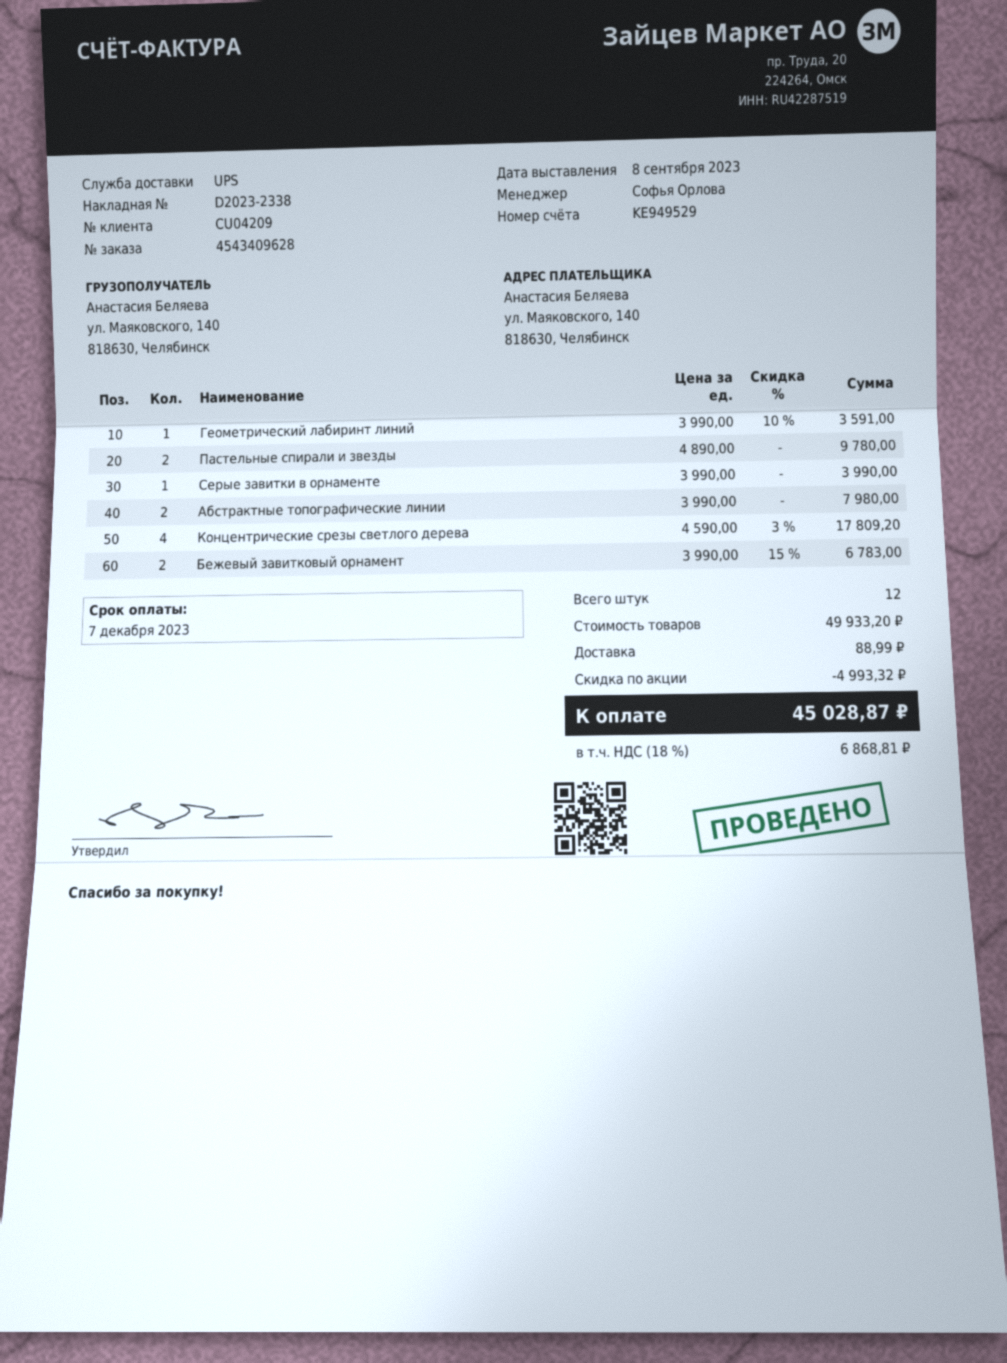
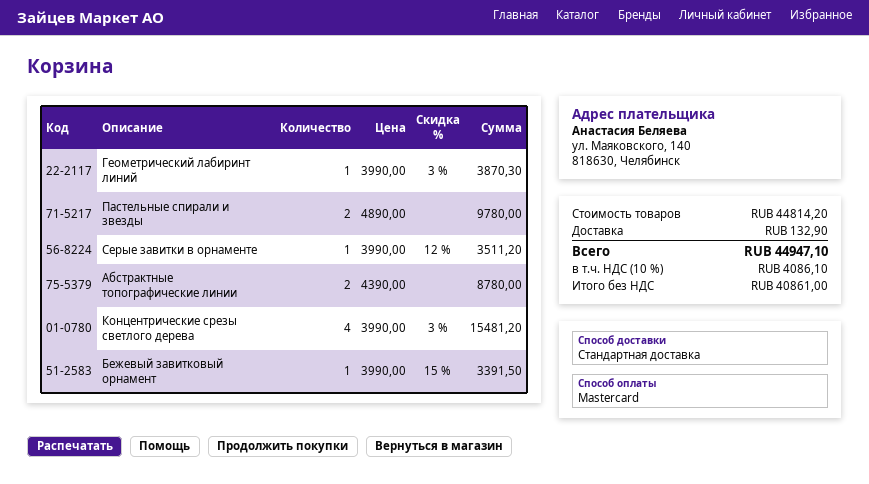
shipping method: UPS -> standard
Геометрический лабиринт линий: 1 x 3990.00 - 10% = 3591.00 -> 1 x 3990.00 - 3% = 3870.30
Серые завитки в орнаменте: 1 x 3990.00 = 3990.00 -> 1 x 3990.00 - 12% = 3511.20
Абстрактные топографические линии: 2 x 3990.00 = 7980.00 -> 2 x 4390.00 = 8780.00
Концентрические срезы светлого дерева: 4 x 4590.00 - 3% = 17809.20 -> 4 x 3990.00 - 3% = 15481.20
Бежевый завитковый орнамент: 2 x 3990.00 - 15% = 6783.00 -> 1 x 3990.00 - 15% = 3391.50
subtotal: 49933.20 -> 44814.20
discount: 4993.32 -> none
shipping: 88.99 -> 132.90
tax: 18% = 6868.81 -> 10% = 4086.10
total: 45028.87 -> 44947.10

